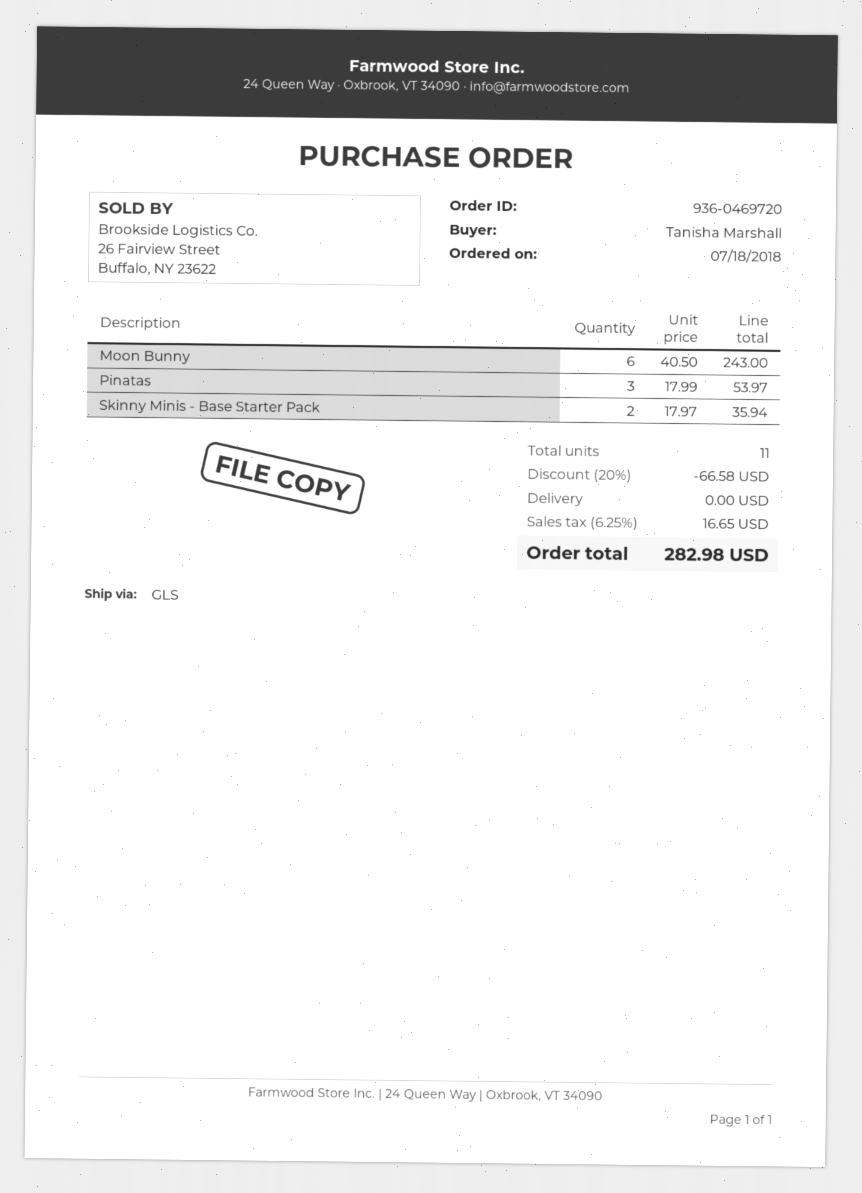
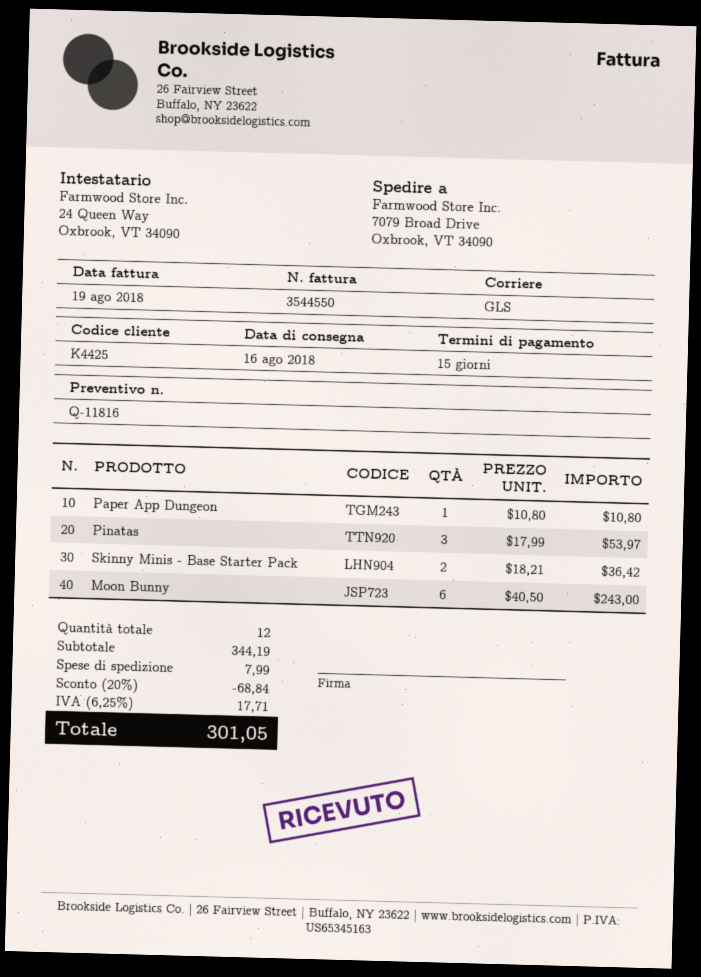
Skinny Minis - Base Starter Pack: 2 x 17.97 = 35.94 -> 2 x 18.21 = 36.42
Paper App Dungeon: none -> 1 x 10.80 = 10.80
total quantity: 11 -> 12
discount: 20% = 66.58 -> 20% = 68.84
shipping: 0.00 -> 7.99
tax: 6.25% = 16.65 -> 6.25% = 17.71
total: 282.98 -> 301.05

